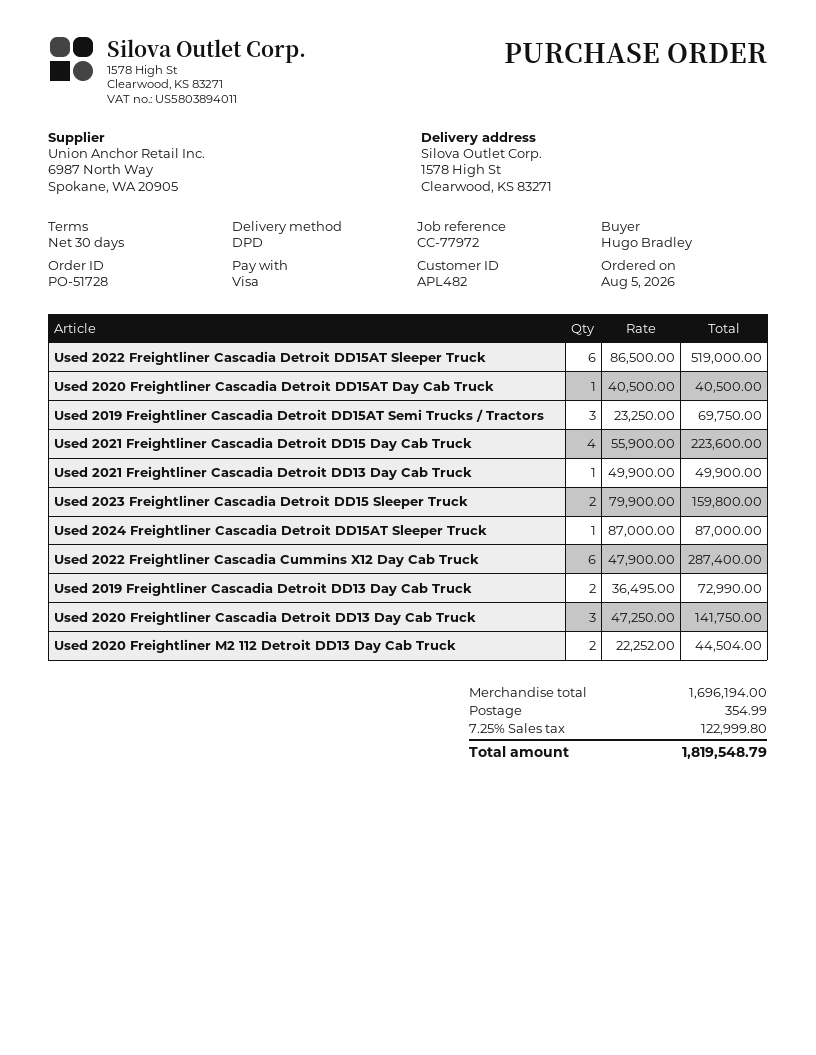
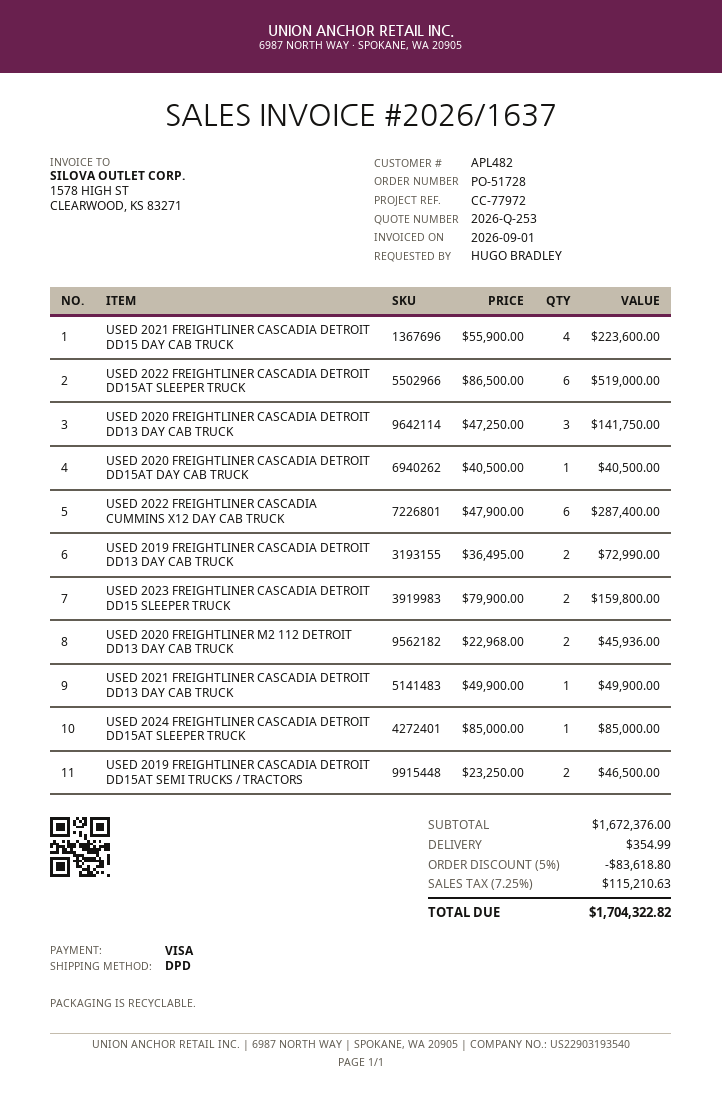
Used 2019 Freightliner Cascadia Detroit DD15AT Semi Trucks / Tractors: 3 x 23250.00 = 69750.00 -> 2 x 23250.00 = 46500.00
Used 2024 Freightliner Cascadia Detroit DD15AT Sleeper Truck: 1 x 87000.00 = 87000.00 -> 1 x 85000.00 = 85000.00
Used 2020 Freightliner M2 112 Detroit DD13 Day Cab Truck: 2 x 22252.00 = 44504.00 -> 2 x 22968.00 = 45936.00
subtotal: 1696194.00 -> 1672376.00
discount: none -> 5% = 83618.80
tax: 7.25% = 122999.80 -> 7.25% = 115210.63
total: 1819548.79 -> 1704322.82

